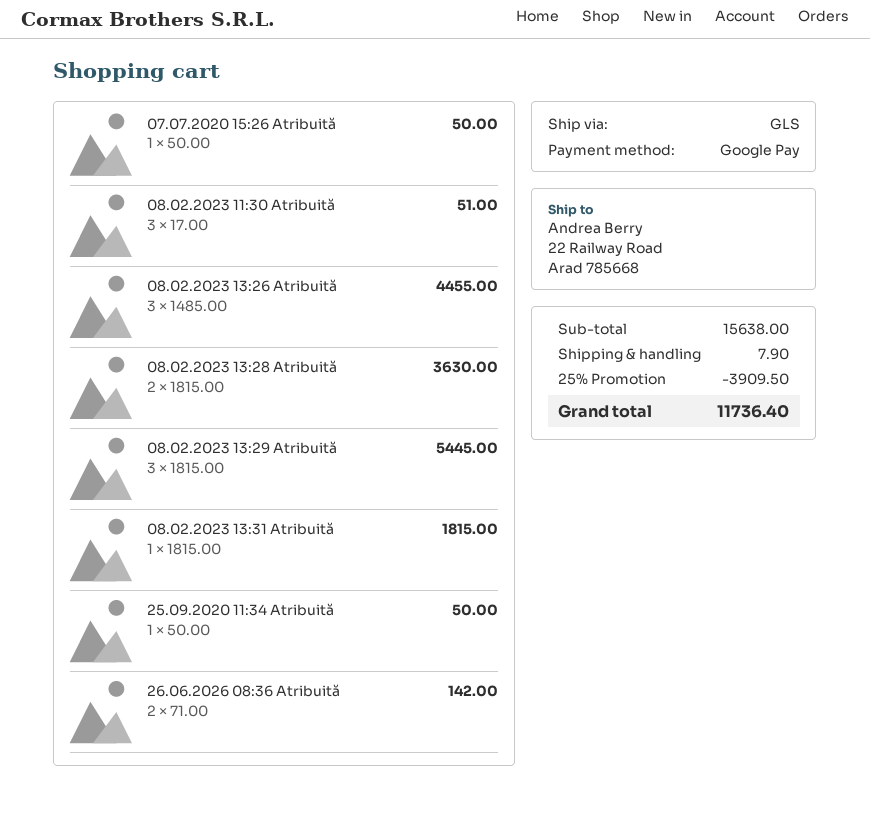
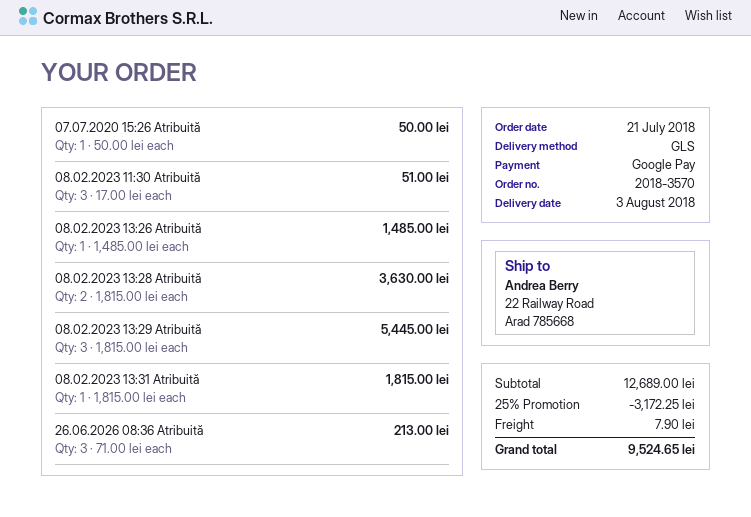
08.02.2023 13:26 Atribuită: 3 x 1485.00 = 4455.00 -> 1 x 1485.00 = 1485.00
25.09.2020 11:34 Atribuită: 1 x 50.00 = 50.00 -> none
26.06.2026 08:36 Atribuită: 2 x 71.00 = 142.00 -> 3 x 71.00 = 213.00
subtotal: 15638.00 -> 12689.00
discount: 25% = 3909.50 -> 25% = 3172.25
total: 11736.40 -> 9524.65

